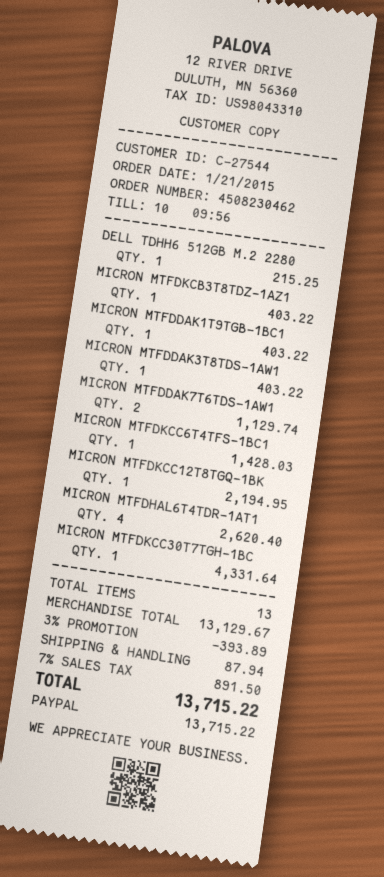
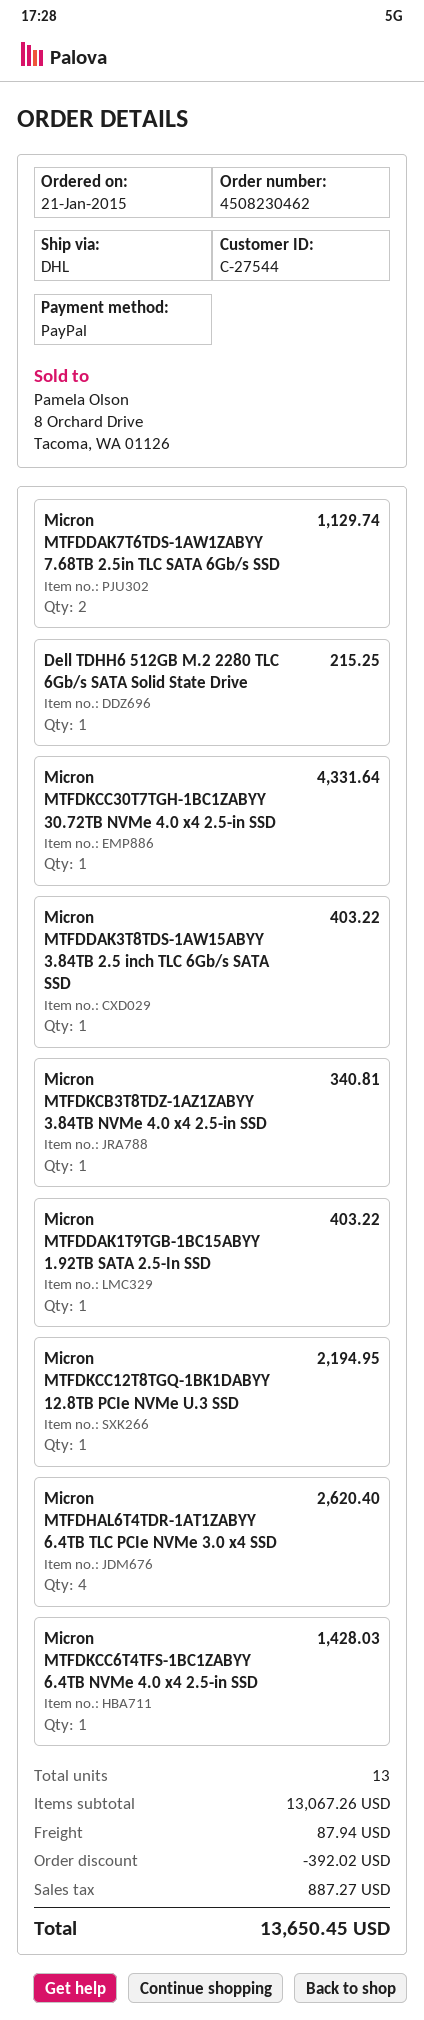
MICRON MTFDKCB3T8TDZ-1AZ1: 1 for 403.22 -> 1 for 340.81
subtotal: 13129.67 -> 13067.26
discount: 393.89 -> 392.02
tax: 891.50 -> 887.27
total: 13715.22 -> 13650.45

